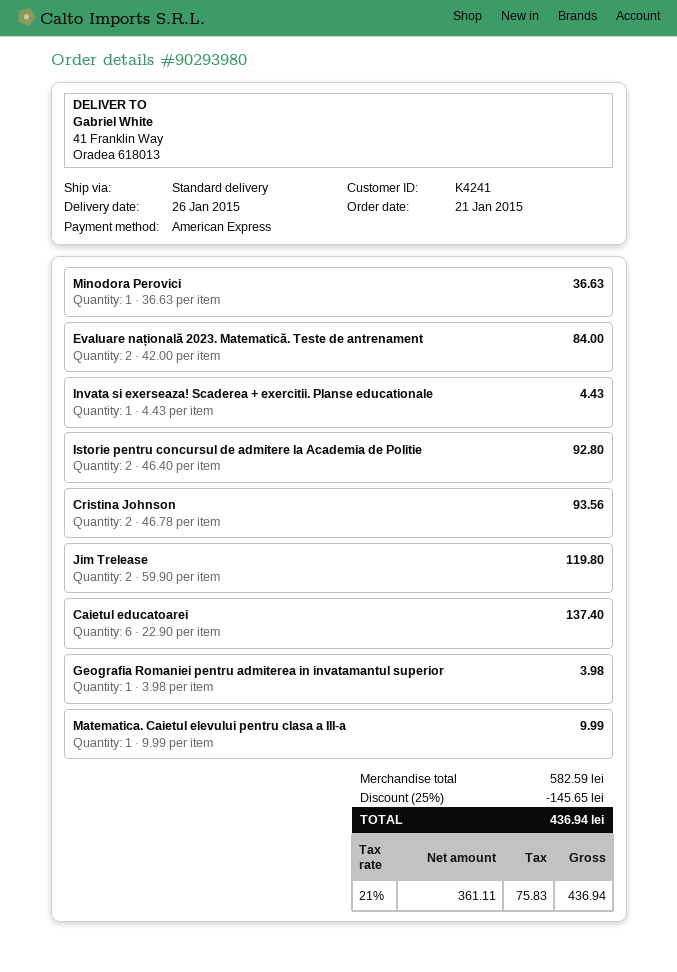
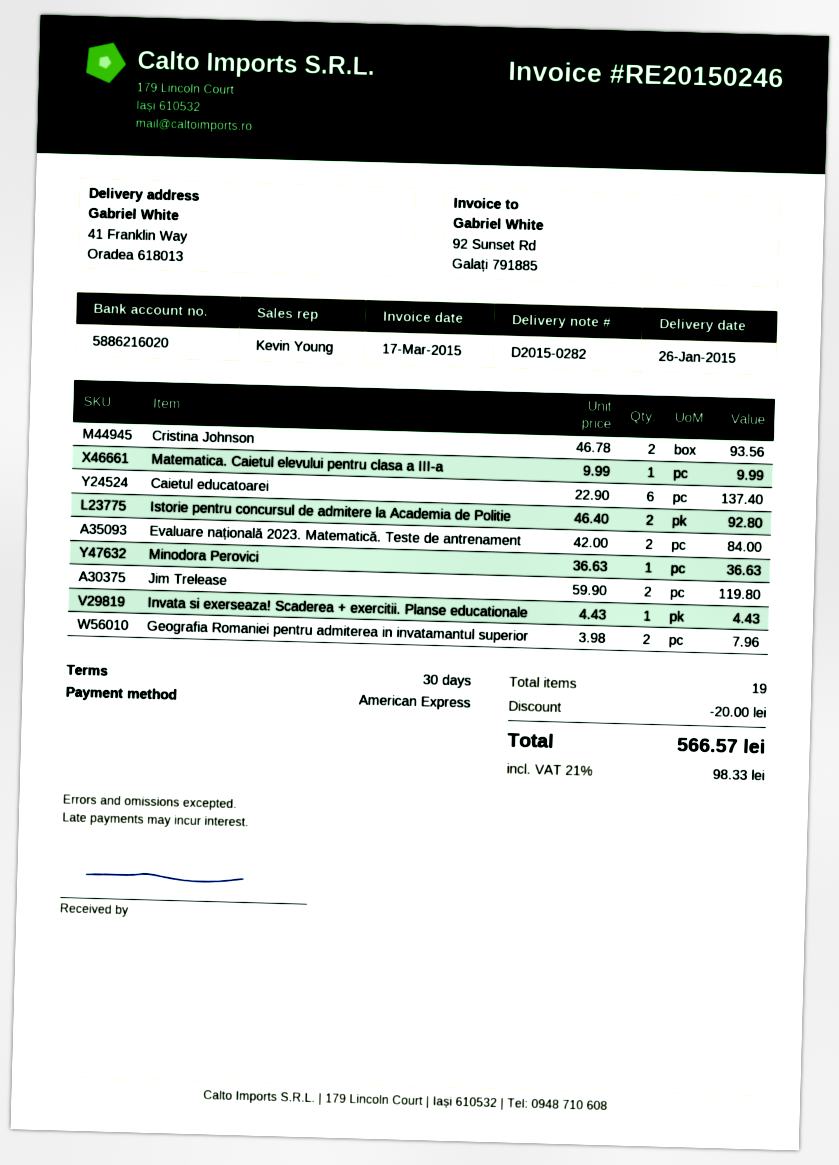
Geografia Romaniei pentru admiterea in invatamantul superior: 1 x 3.98 = 3.98 -> 2 x 3.98 = 7.96
discount: 145.65 -> 20.00
tax: 21% = 75.83 -> 21% = 98.33
total: 436.94 -> 566.57

